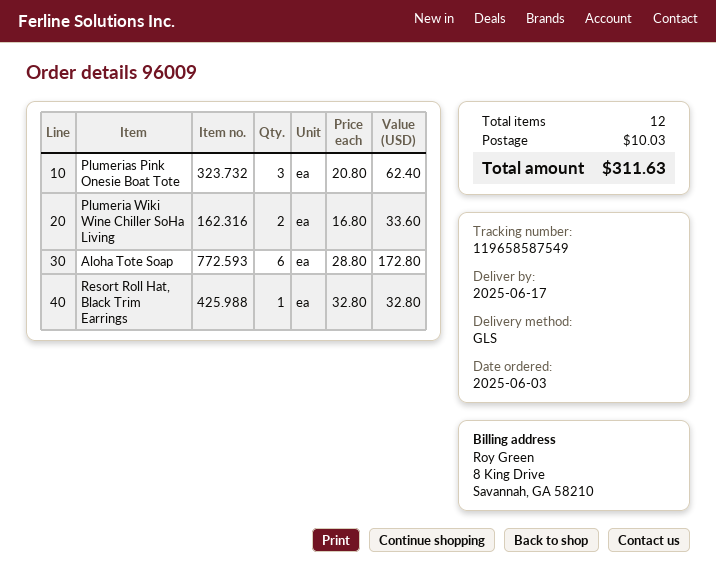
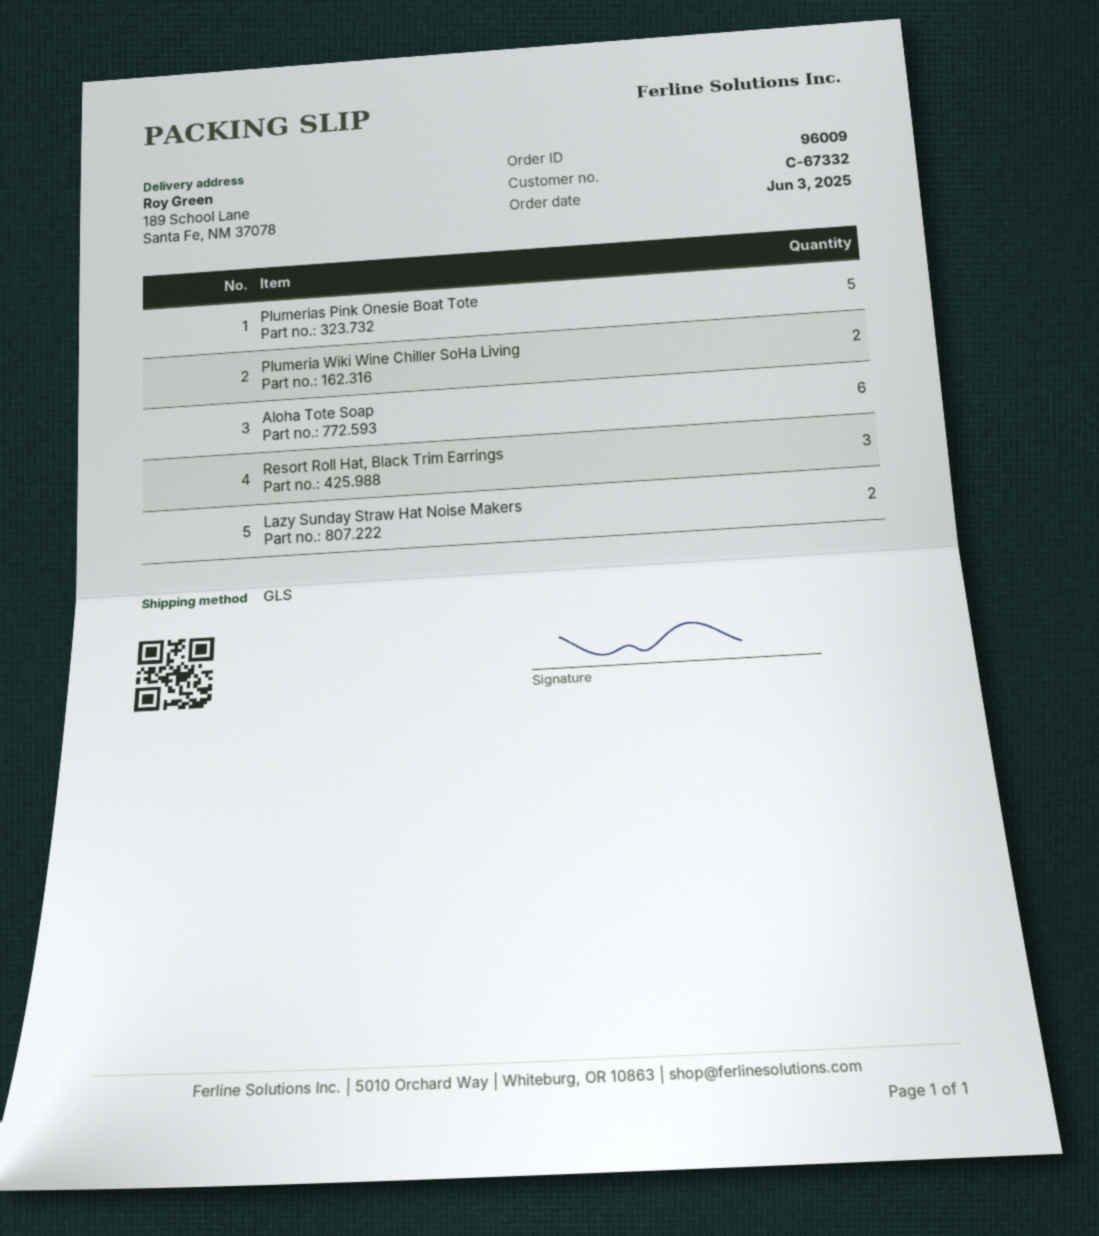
Plumerias Pink Onesie Boat Tote: 3 -> 5
Resort Roll Hat, Black Trim Earrings: 1 -> 3
Lazy Sunday Straw Hat Noise Makers: none -> 2

